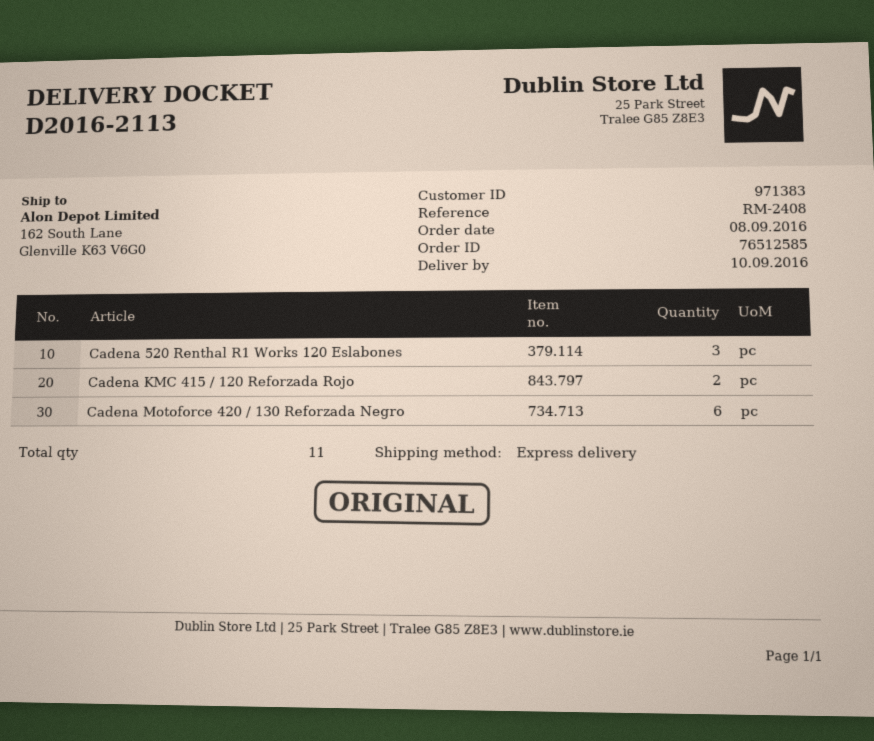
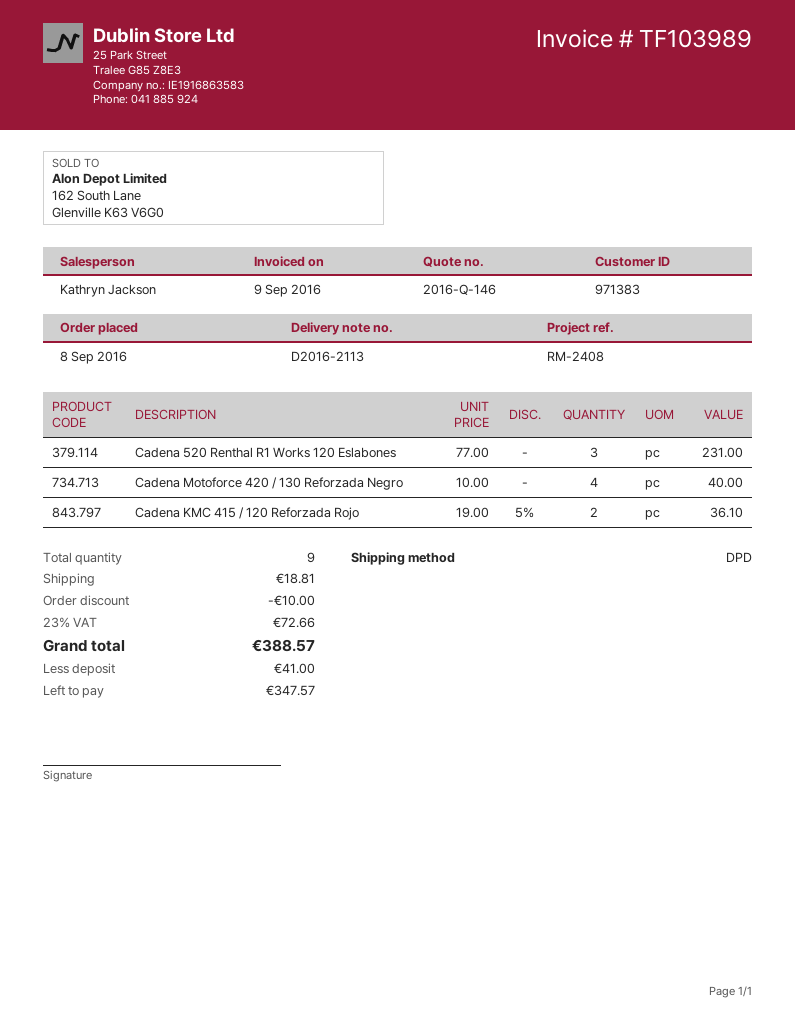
shipping method: express -> DPD
Cadena Motoforce 420 / 130 Reforzada Negro: 6 -> 4
total quantity: 11 -> 9

